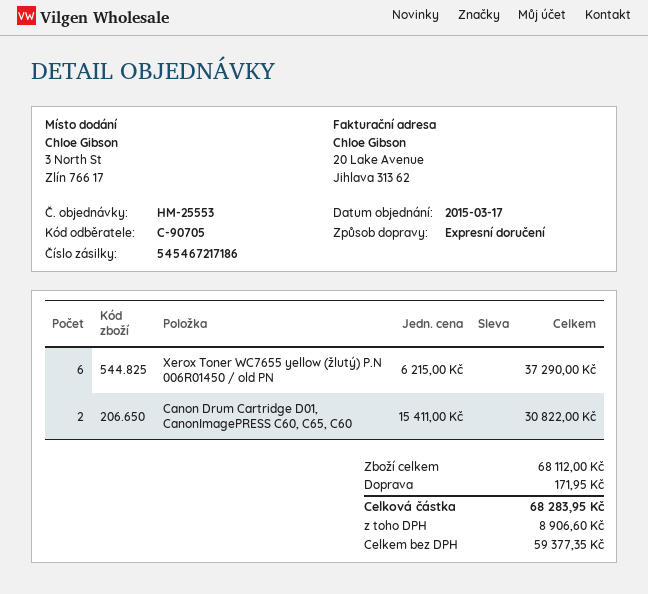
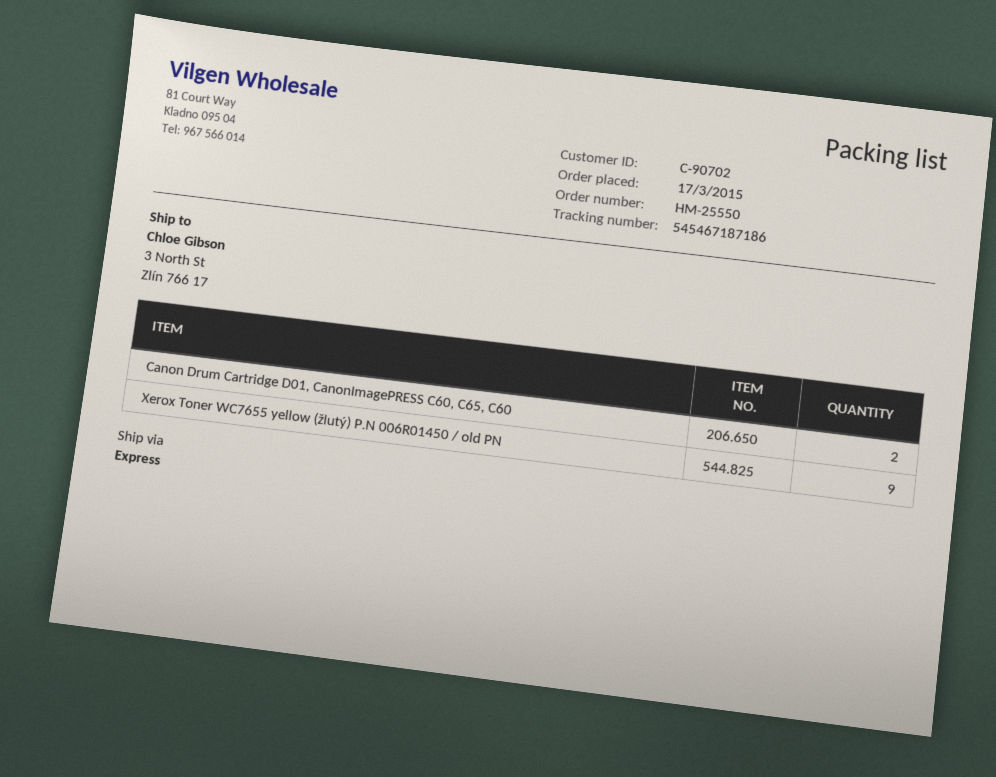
order number: HM-25553 -> HM-25550
customer number: C-90705 -> C-90702
tracking number: 545467217186 -> 545467187186
Xerox Toner WC7655 yellow (žlutý) P.N 006R01450 / old PN: 6 -> 9

